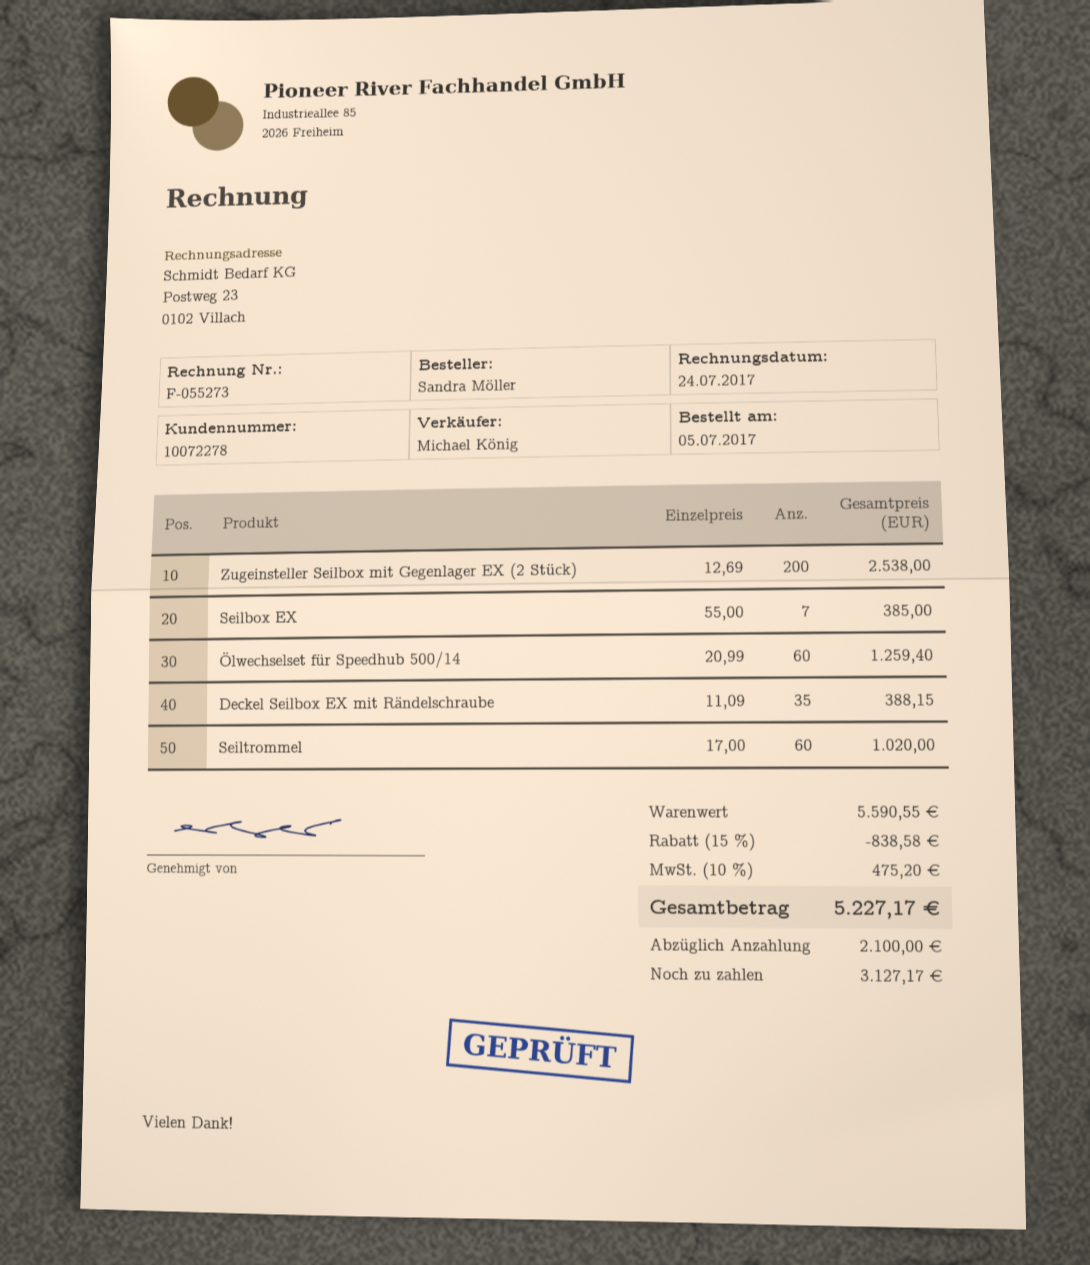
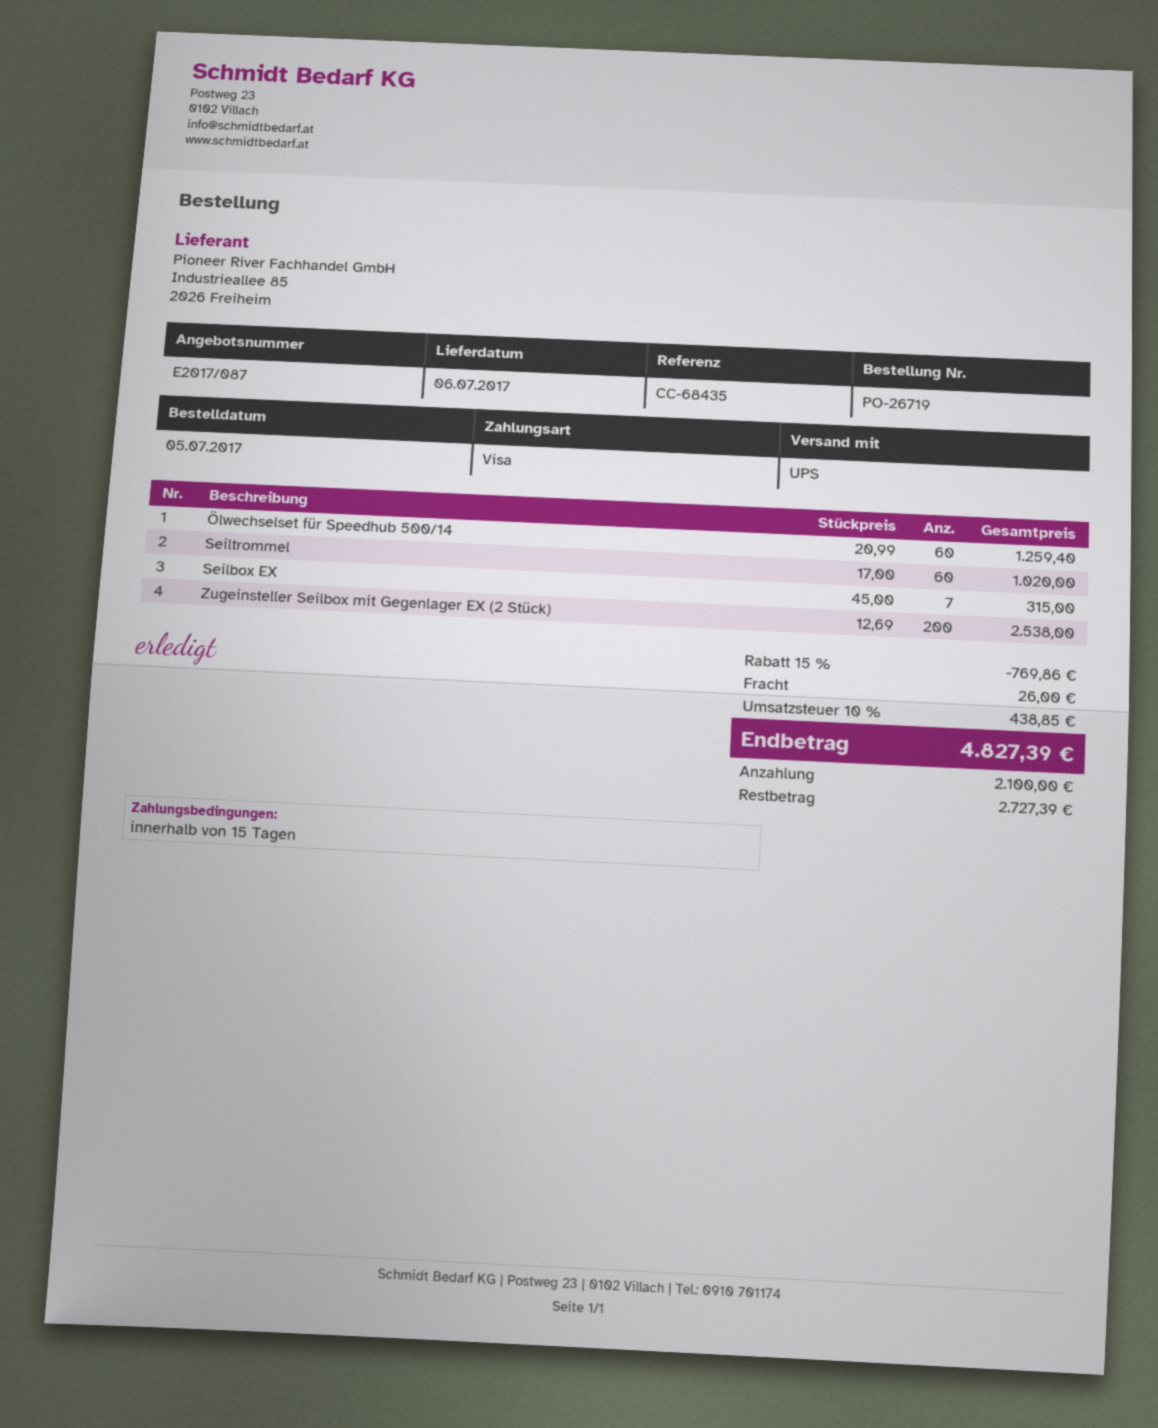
Seilbox EX: 7 x 55.00 = 385.00 -> 7 x 45.00 = 315.00
Deckel Seilbox EX mit Rändelschraube: 35 x 11.09 = 388.15 -> none
discount: 15% = 838.58 -> 15% = 769.86
shipping: none -> 26.00
tax: 10% = 475.20 -> 10% = 438.85
total: 5227.17 -> 4827.39
balance: 3127.17 -> 2727.39

